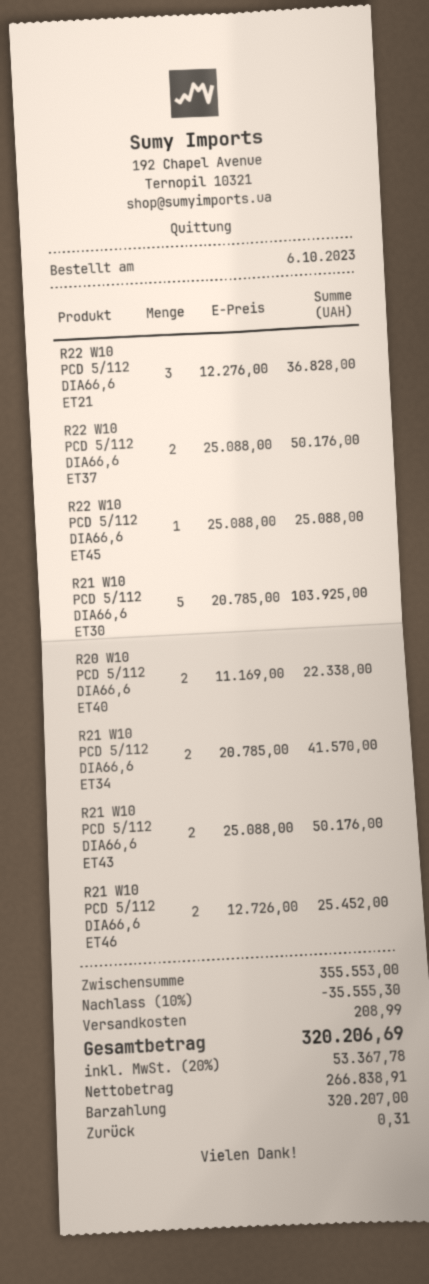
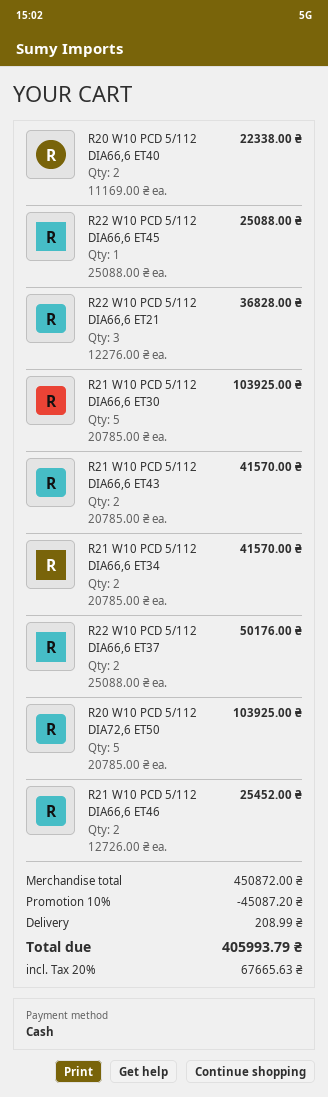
R21 W10 PCD 5/112 DIA66,6 ET43: 2 x 25088.00 = 50176.00 -> 2 x 20785.00 = 41570.00
R20 W10 PCD 5/112 DIA72,6 ET50: none -> 5 x 20785.00 = 103925.00
subtotal: 355553.00 -> 450872.00
discount: 10% = 35555.30 -> 10% = 45087.20
tax: 20% = 53367.78 -> 20% = 67665.63
total: 320206.69 -> 405993.79

